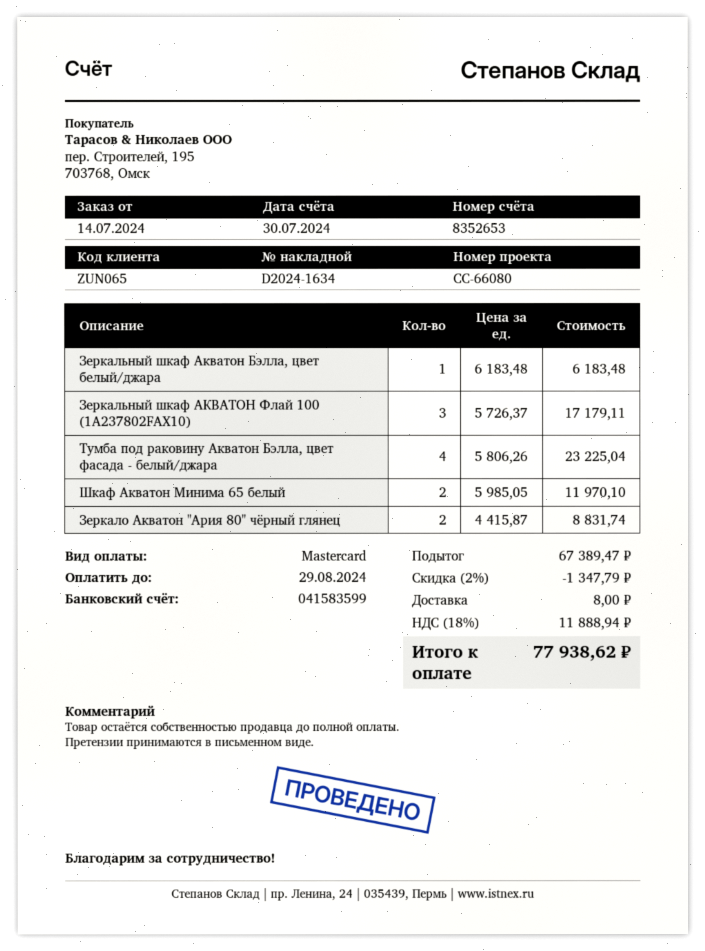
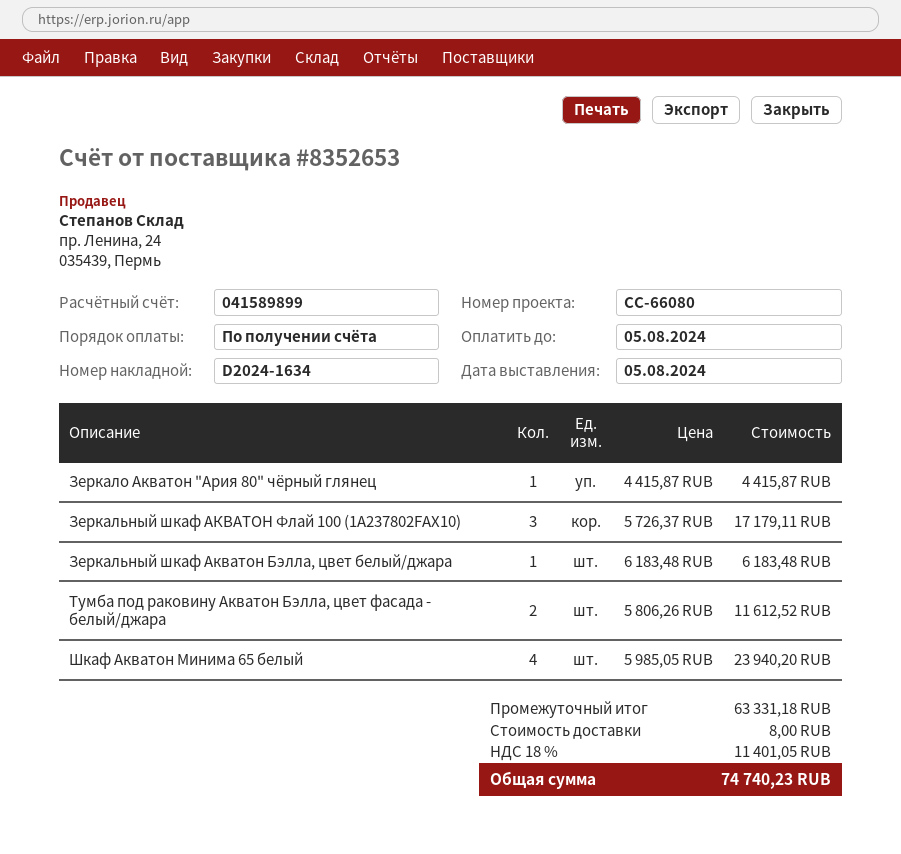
invoice date: 2024-07-30 -> 2024-08-05
due date: 2024-08-29 -> 2024-08-05
bank account: 041583599 -> 041589899
Тумба под раковину Акватон Бэлла, цвет фасада - белый/джара: 4 x 5806.26 = 23225.04 -> 2 x 5806.26 = 11612.52
Шкаф Акватон Минима 65 белый: 2 x 5985.05 = 11970.10 -> 4 x 5985.05 = 23940.20
Зеркало Акватон "Ария 80" чёрный глянец: 2 x 4415.87 = 8831.74 -> 1 x 4415.87 = 4415.87
subtotal: 67389.47 -> 63331.18
discount: 2% = 1347.79 -> none
tax: 18% = 11888.94 -> 18% = 11401.05
total: 77938.62 -> 74740.23

